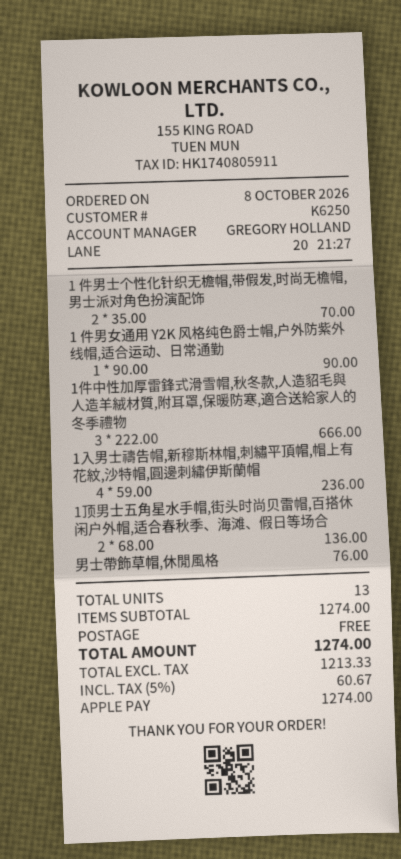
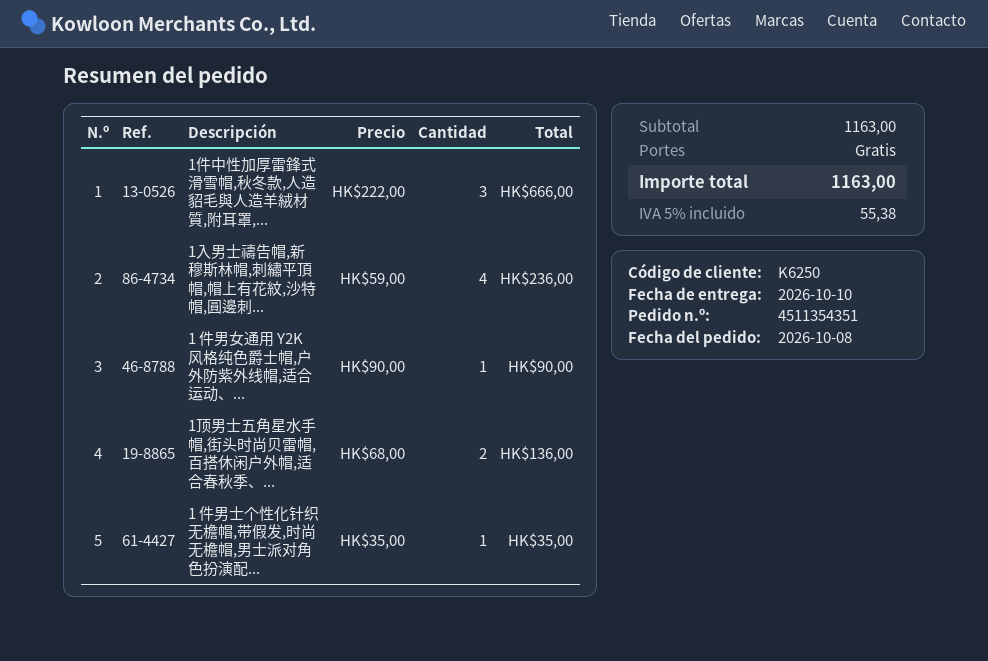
1 件男士个性化针织无檐帽,带假发,时尚无檐帽,男士派对角色扮演配饰: 2 x 35.00 = 70.00 -> 1 x 35.00 = 35.00
男士帶飾草帽,休閒風格: 1 x 76.00 = 76.00 -> none
subtotal: 1274.00 -> 1163.00
tax: 5% = 60.67 -> 5% = 55.38
total: 1274.00 -> 1163.00

